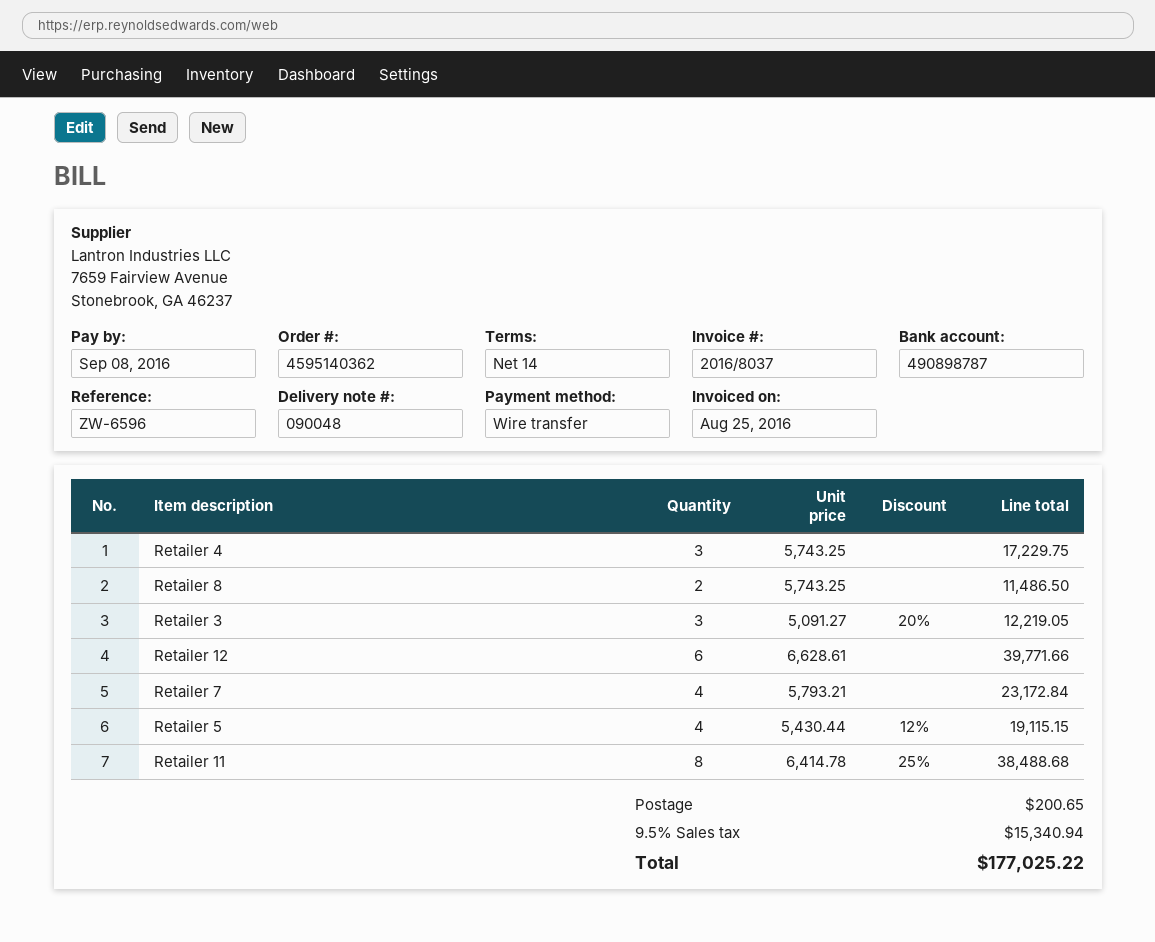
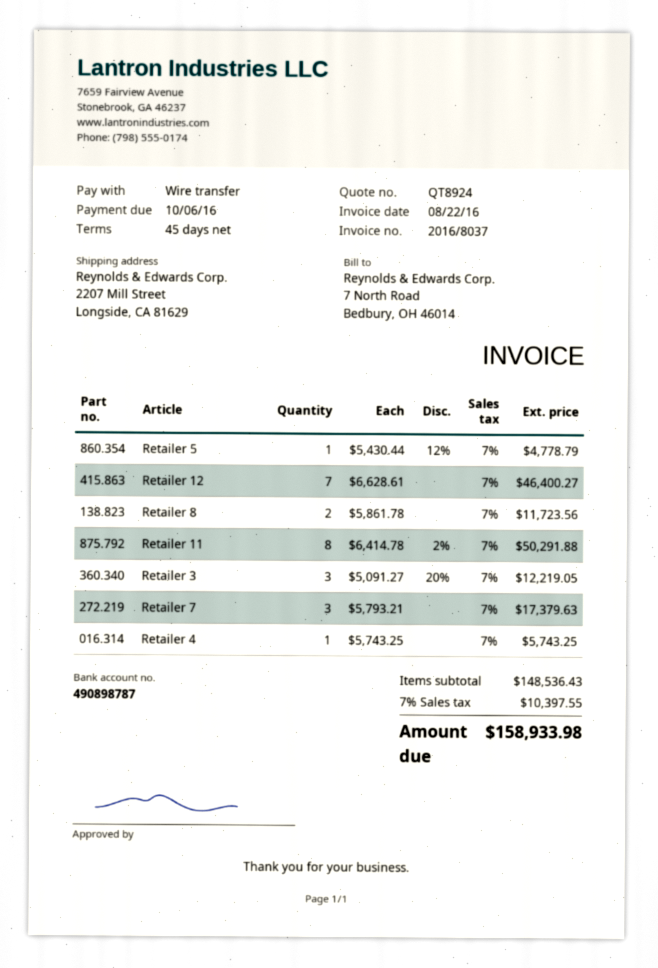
invoice date: 2016-08-25 -> 2016-08-22
payment terms: 14 days -> 45 days
due date: 2016-09-08 -> 2016-10-06
Retailer 4: 3 x 5743.25 = 17229.75 -> 1 x 5743.25 = 5743.25
Retailer 8: 2 x 5743.25 = 11486.50 -> 2 x 5861.78 = 11723.56
Retailer 12: 6 x 6628.61 = 39771.66 -> 7 x 6628.61 = 46400.27
Retailer 7: 4 x 5793.21 = 23172.84 -> 3 x 5793.21 = 17379.63
Retailer 5: 4 x 5430.44 - 12% = 19115.15 -> 1 x 5430.44 - 12% = 4778.79
Retailer 11: 8 x 6414.78 - 25% = 38488.68 -> 8 x 6414.78 - 2% = 50291.88
shipping: 200.65 -> none
tax: 9.5% = 15340.94 -> 7% = 10397.55
total: 177025.22 -> 158933.98

